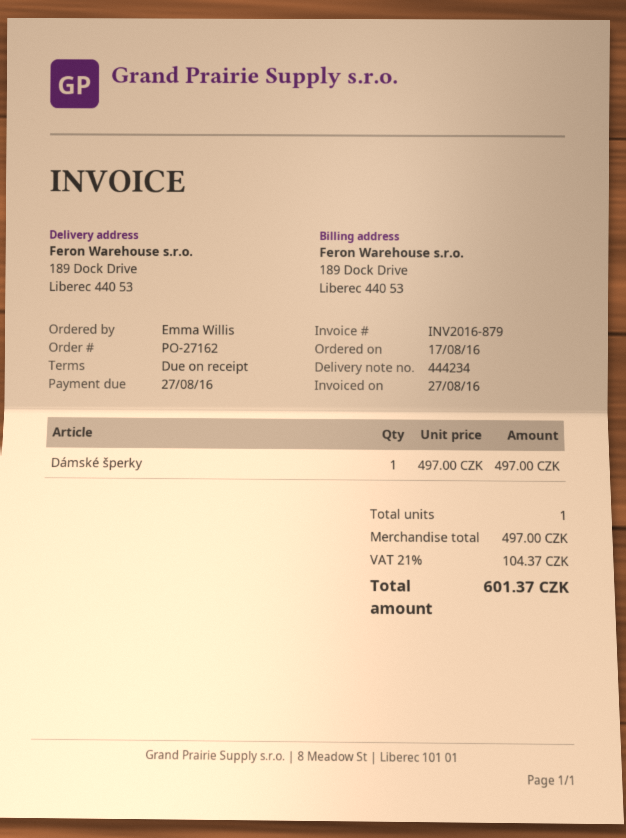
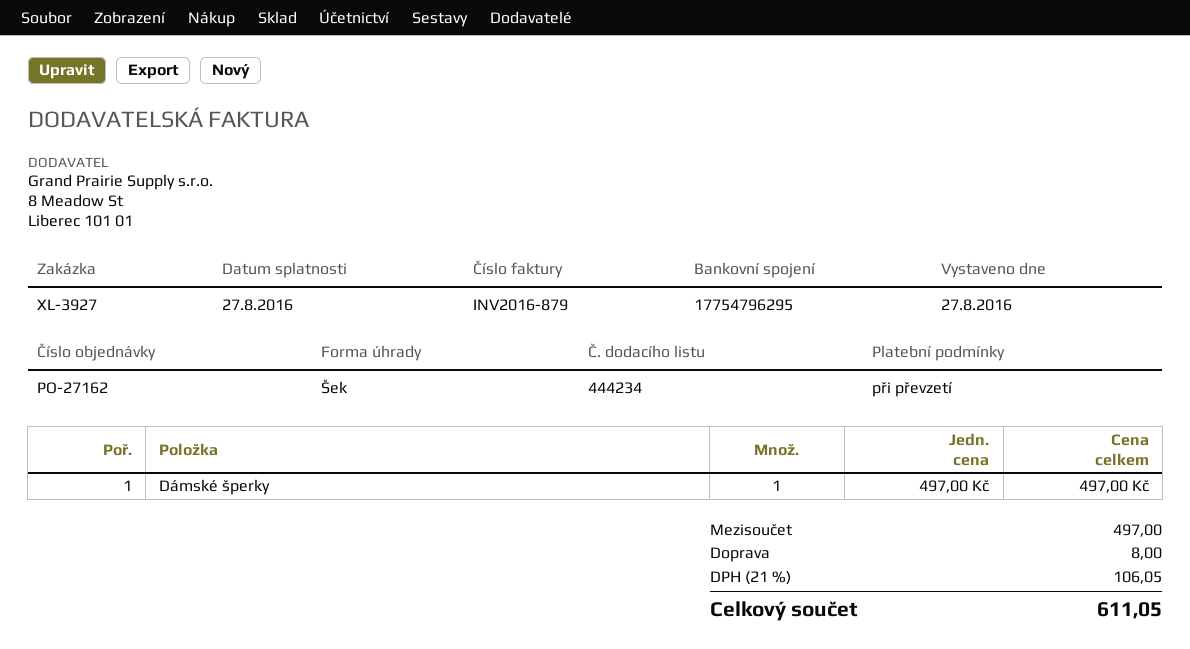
shipping: none -> 8.00
tax: 21% = 104.37 -> 21% = 106.05
total: 601.37 -> 611.05

